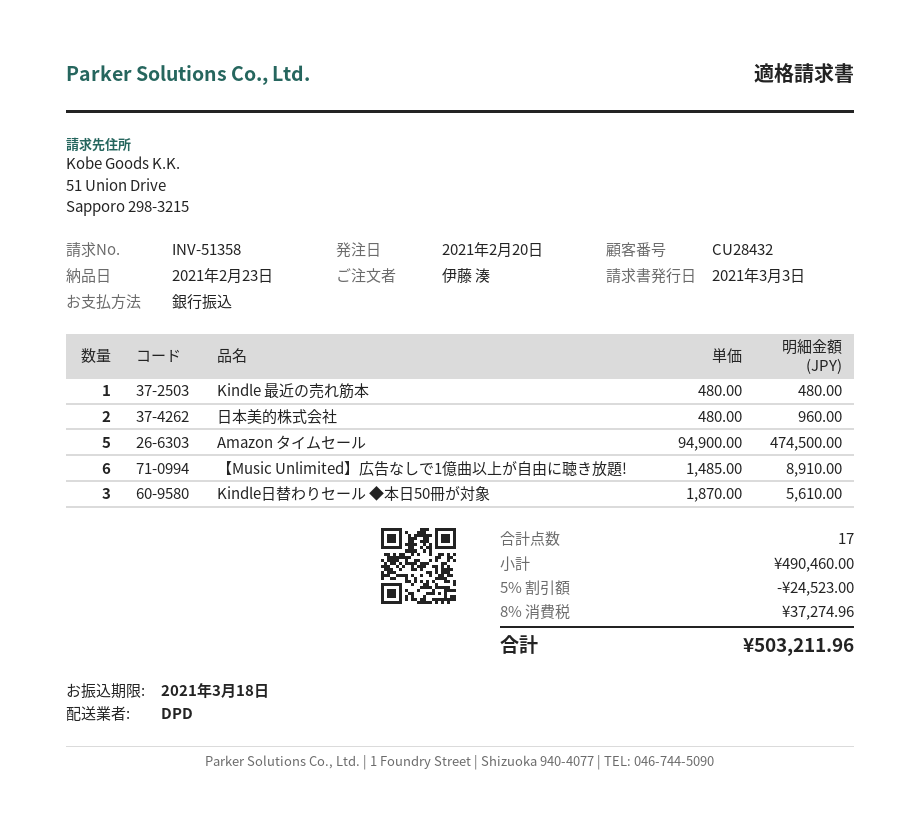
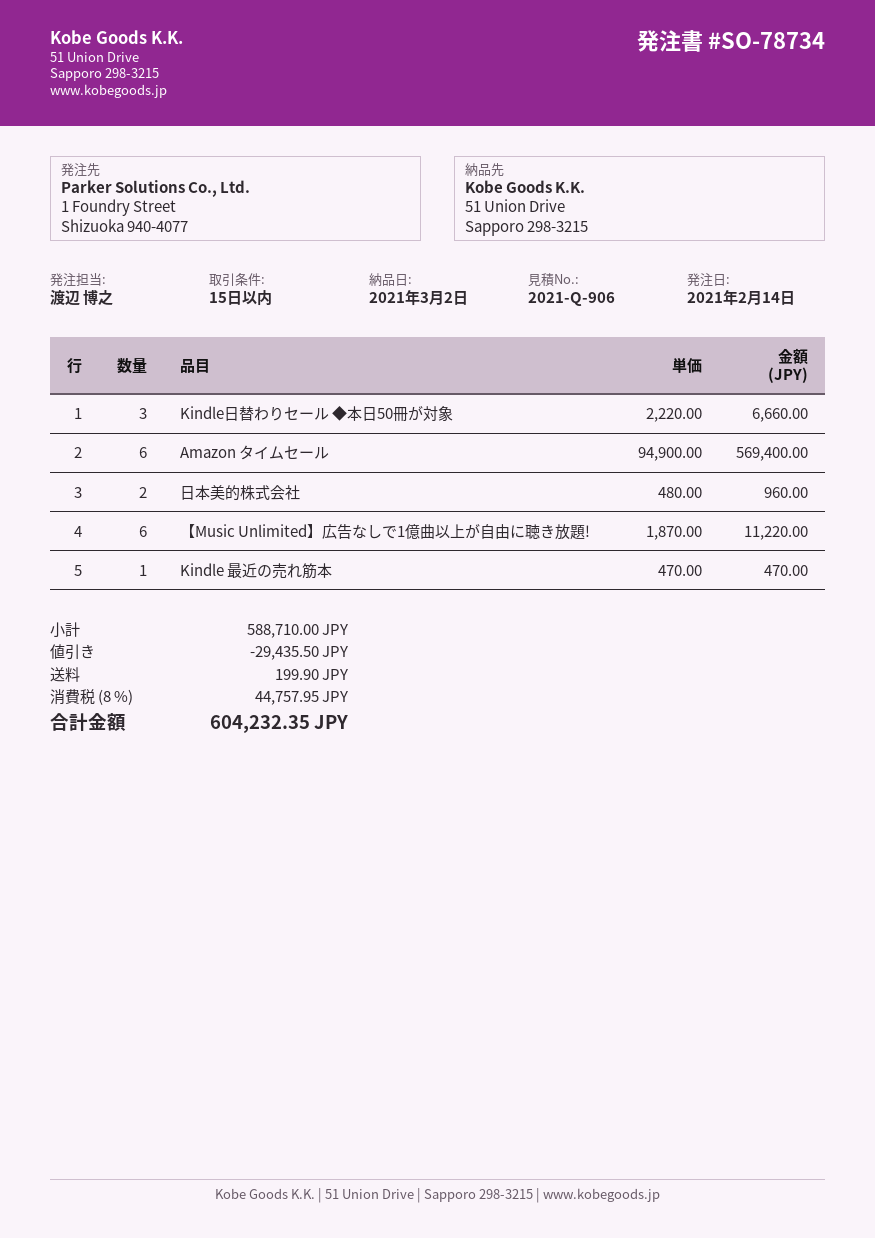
order date: 2021-02-20 -> 2021-02-14
delivery date: 2021-02-23 -> 2021-03-02
ordered by: 伊藤 湊 -> 渡辺 博之
Kindle 最近の売れ筋本: 1 x 480.00 = 480.00 -> 1 x 470.00 = 470.00
Amazon タイムセール: 5 x 94900.00 = 474500.00 -> 6 x 94900.00 = 569400.00
【Music Unlimited】広告なしで1億曲以上が自由に聴き放題!: 6 x 1485.00 = 8910.00 -> 6 x 1870.00 = 11220.00
Kindle日替わりセール ◆本日50冊が対象: 3 x 1870.00 = 5610.00 -> 3 x 2220.00 = 6660.00
subtotal: 490460.00 -> 588710.00
discount: 24523.00 -> 29435.50
shipping: none -> 199.90
tax: 8% = 37274.96 -> 8% = 44757.95
total: 503211.96 -> 604232.35

